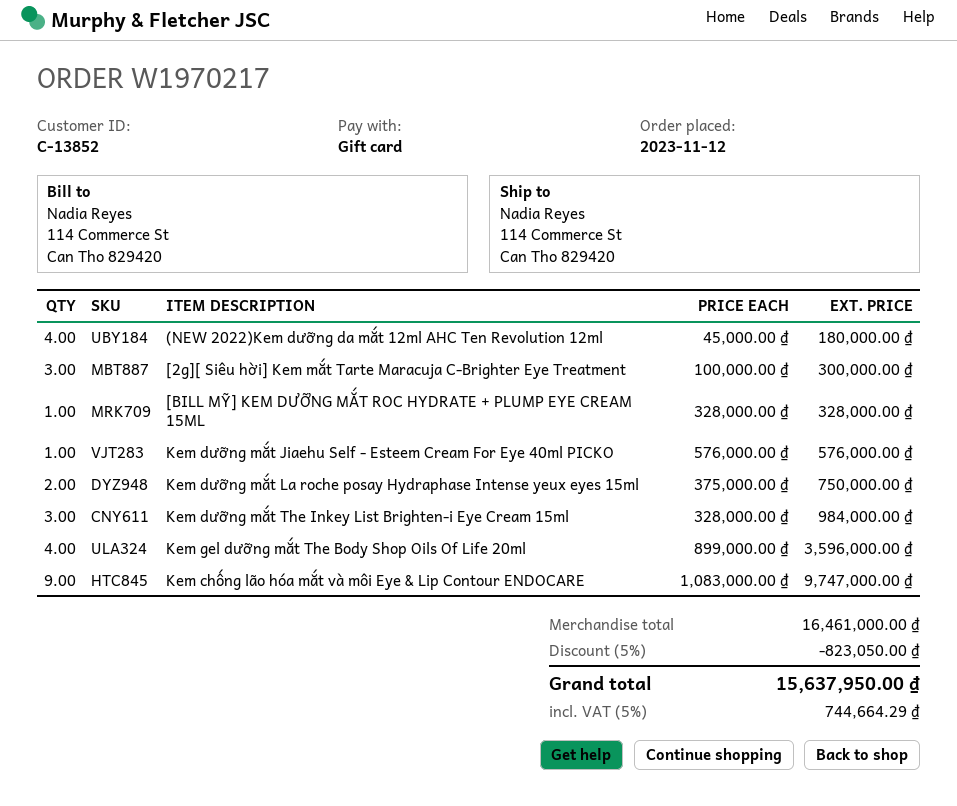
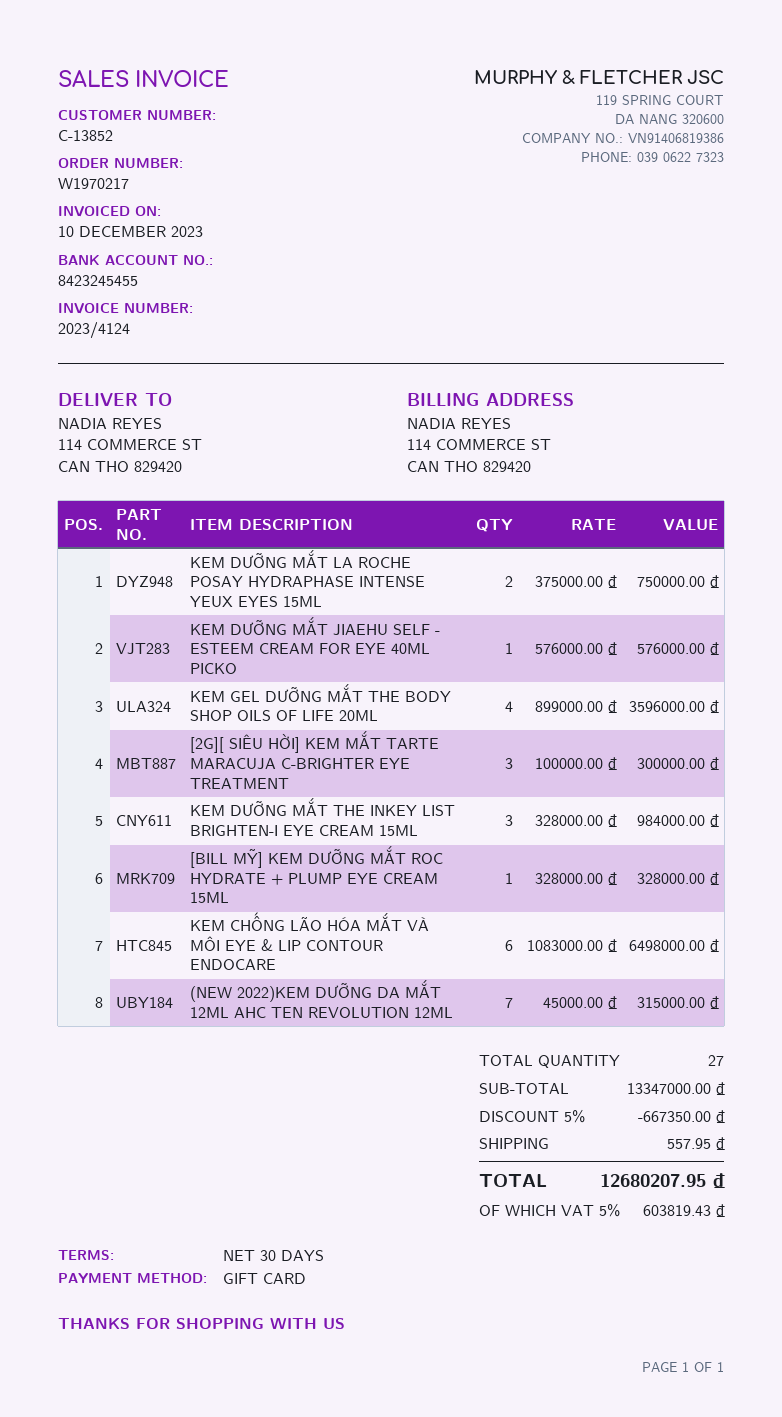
(NEW 2022)Kem dưỡng da mắt 12ml AHC Ten Revolution 12ml: 4 x 45000.00 = 180000.00 -> 7 x 45000.00 = 315000.00
Kem chống lão hóa mắt và môi Eye & Lip Contour ENDOCARE: 9 x 1083000.00 = 9747000.00 -> 6 x 1083000.00 = 6498000.00
subtotal: 16461000.00 -> 13347000.00
discount: 5% = 823050.00 -> 5% = 667350.00
shipping: none -> 557.95
tax: 5% = 744664.29 -> 5% = 603819.43
total: 15637950.00 -> 12680207.95

